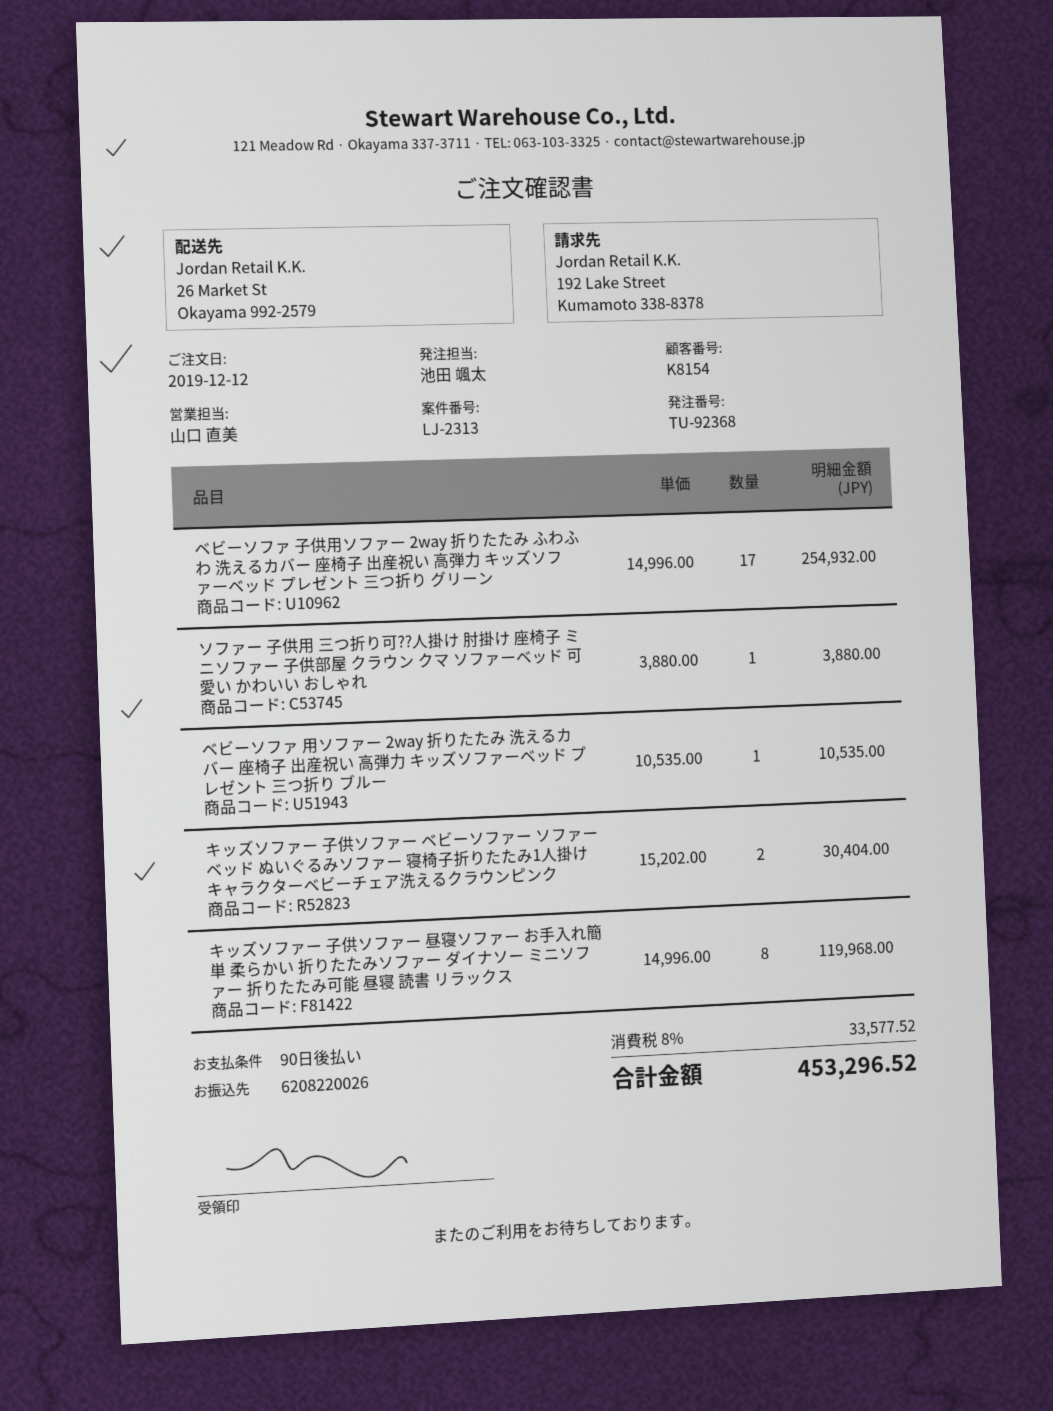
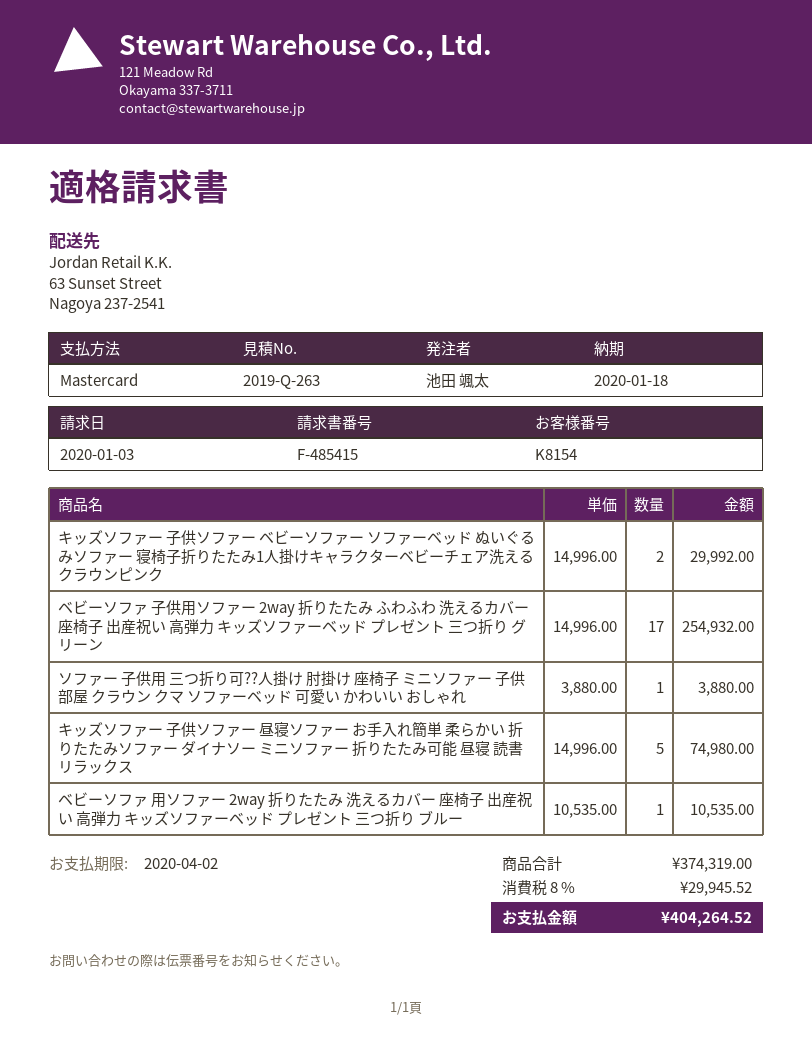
ship to: 26 Market St, Okayama 992-2579 -> 63 Sunset Street, Nagoya 237-2541
キッズソファー 子供ソファー ベビーソファー ソファーベッド ぬいぐるみソファー 寝椅子折りたたみ1人掛けキャラクターベビーチェア洗えるクラウンピンク: 2 x 15202.00 = 30404.00 -> 2 x 14996.00 = 29992.00
キッズソファー 子供ソファー 昼寝ソファー お手入れ簡単 柔らかい 折りたたみソファー ダイナソー ミニソファー 折りたたみ可能 昼寝 読書 リラックス: 8 x 14996.00 = 119968.00 -> 5 x 14996.00 = 74980.00
tax: 8% = 33577.52 -> 8% = 29945.52
total: 453296.52 -> 404264.52

